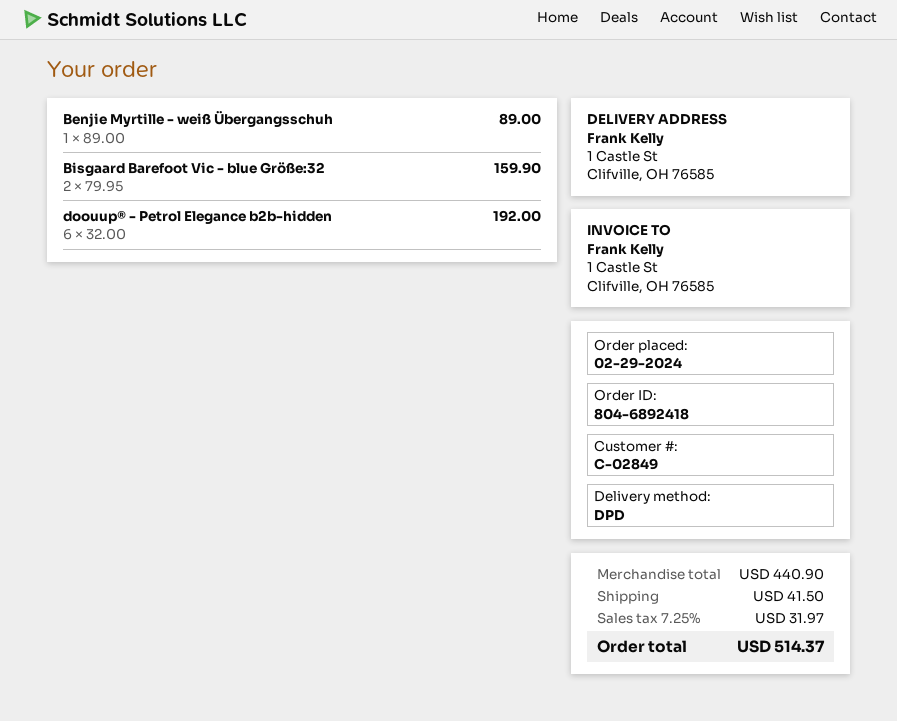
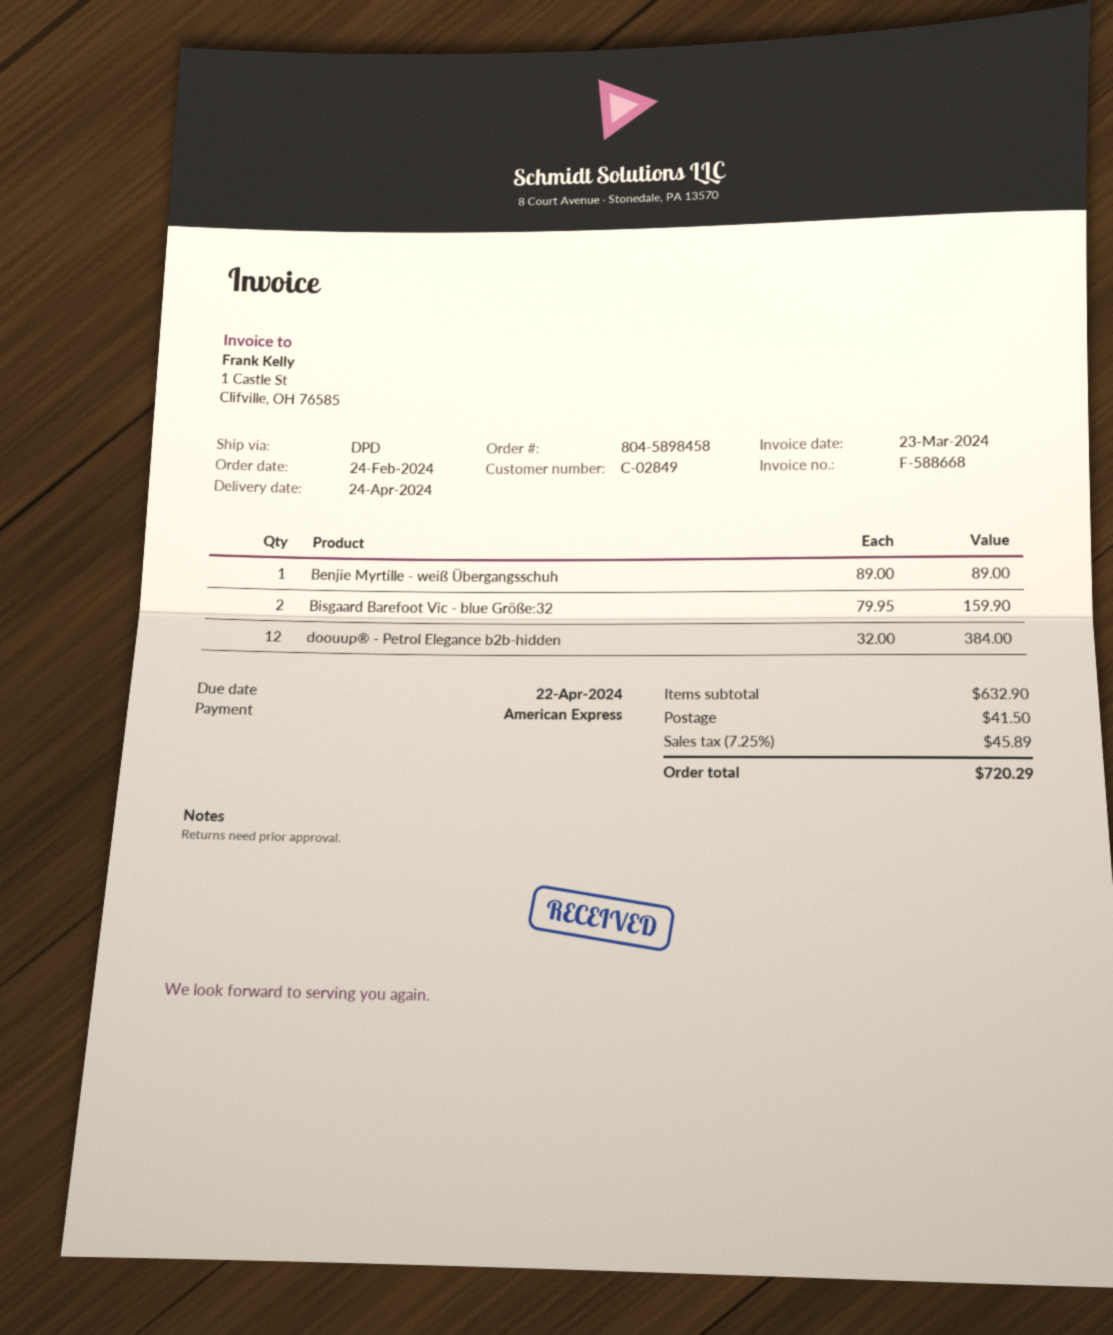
order number: 804-6892418 -> 804-5898458
order date: 2024-02-29 -> 2024-02-24
doouup® - Petrol Elegance b2b-hidden: 6 x 32.00 = 192.00 -> 12 x 32.00 = 384.00
subtotal: 440.90 -> 632.90
tax: 7.25% = 31.97 -> 7.25% = 45.89
total: 514.37 -> 720.29

